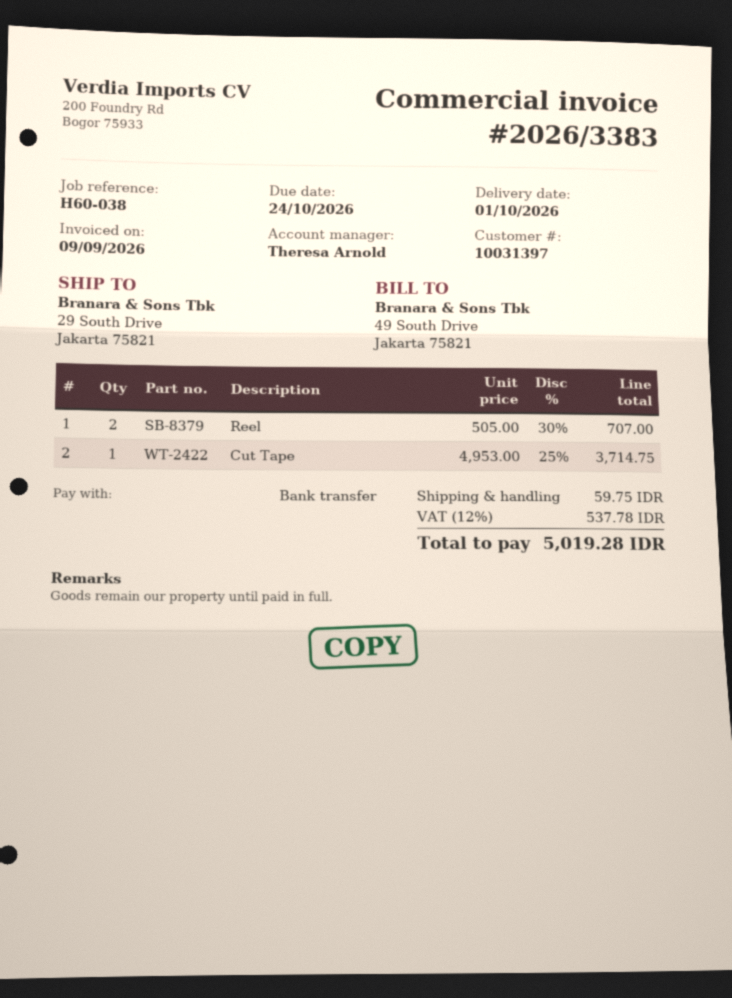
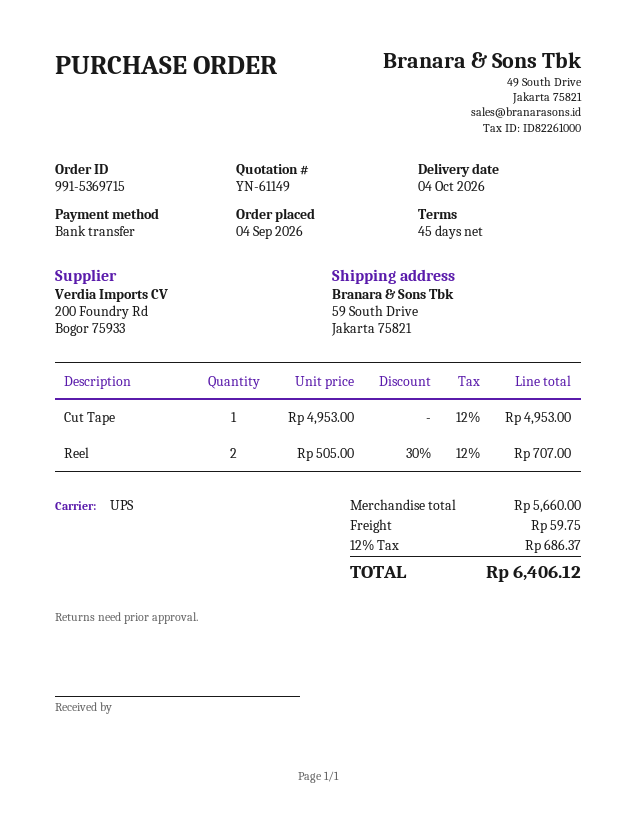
delivery date: 2026-10-01 -> 2026-10-04
ship to: 29 South Drive, Jakarta 75821 -> 59 South Drive, Jakarta 75821
Cut Tape: 1 x 4953.00 - 25% = 3714.75 -> 1 x 4953.00 = 4953.00
tax: 12% = 537.78 -> 12% = 686.37
total: 5019.28 -> 6406.12

